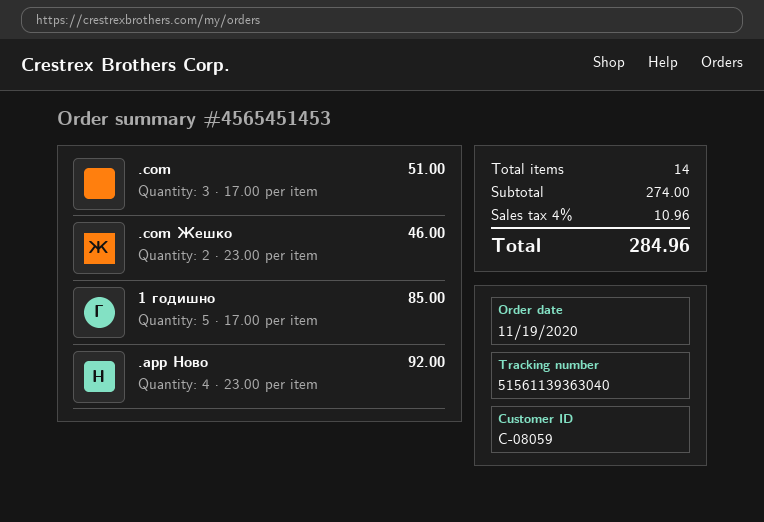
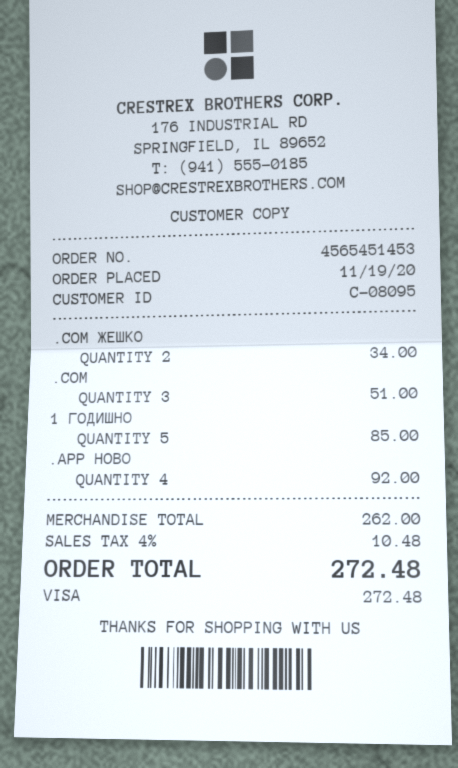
customer number: C-08059 -> C-08095
.com Жешко: 2 for 46.00 -> 2 for 34.00
subtotal: 274.00 -> 262.00
tax: 4% = 10.96 -> 4% = 10.48
total: 284.96 -> 272.48

